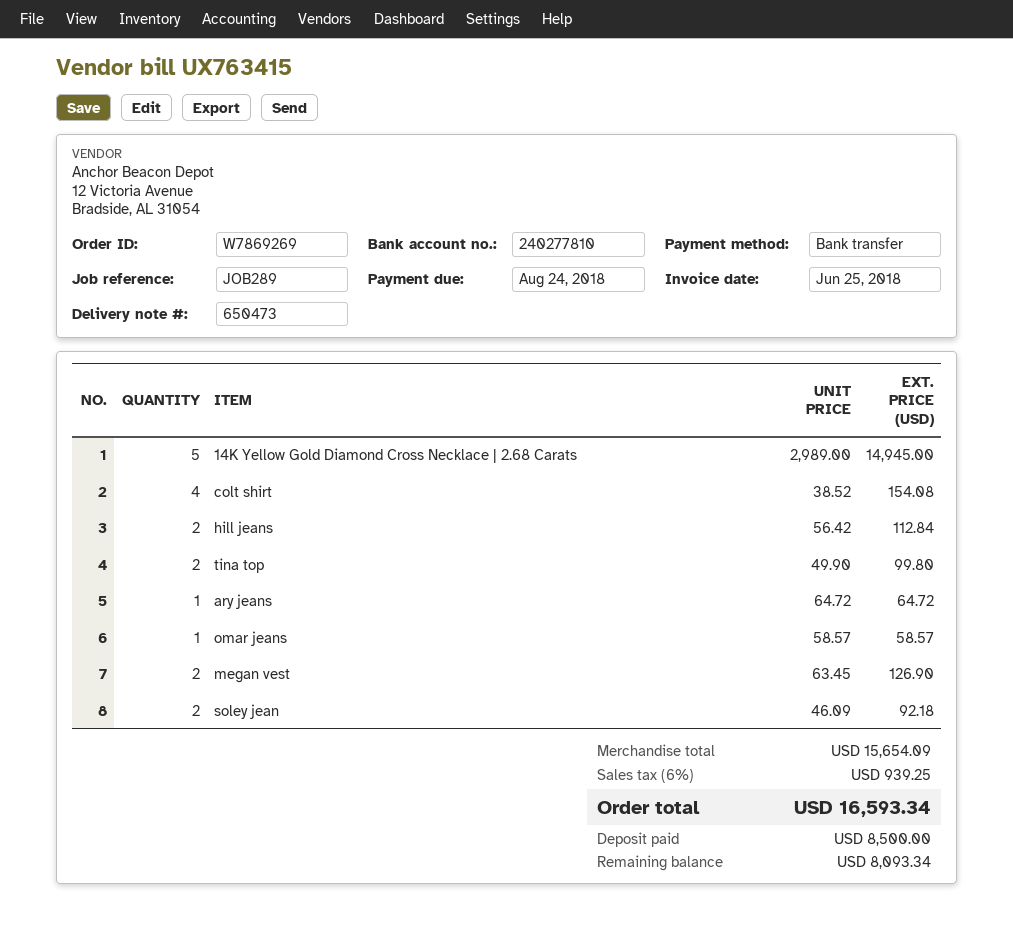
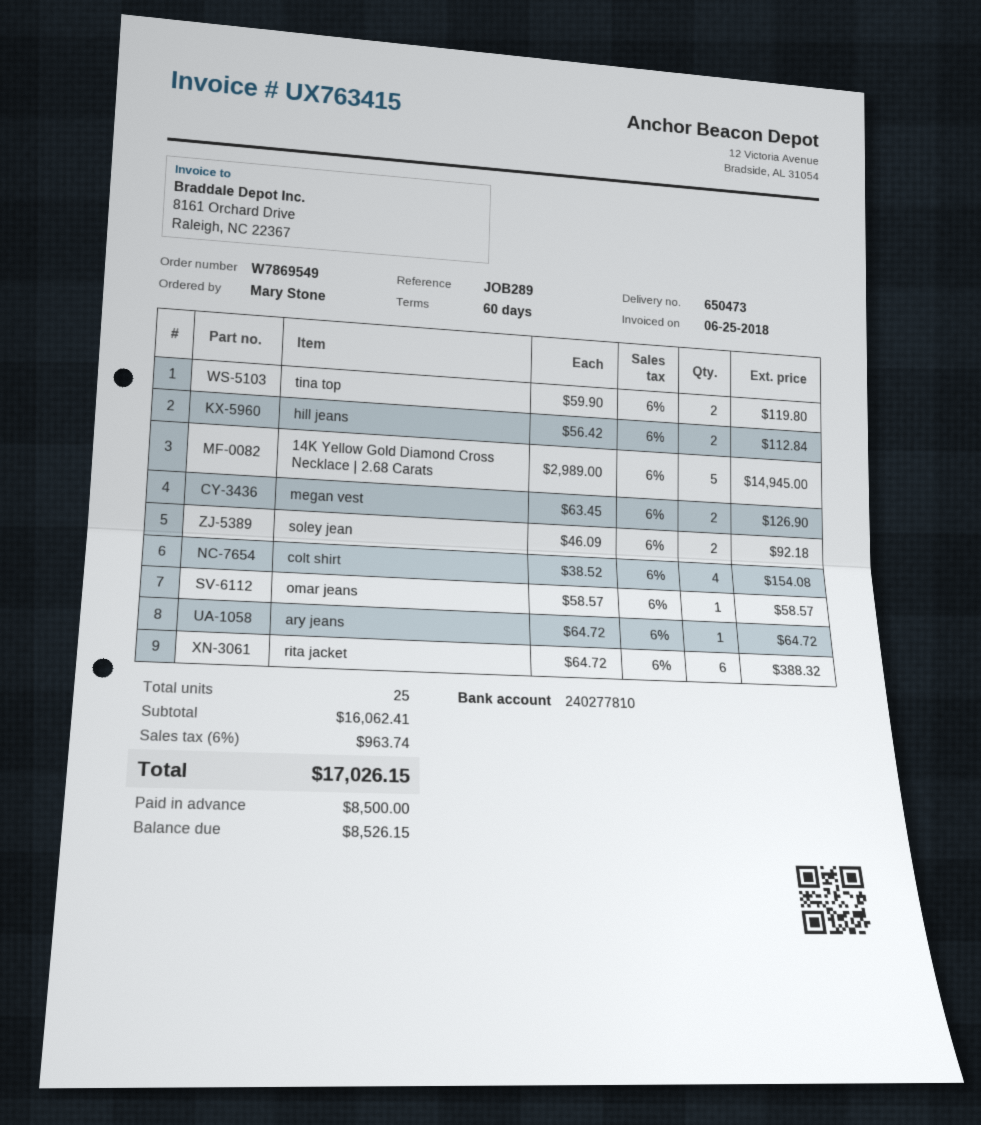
order number: W7869269 -> W7869549
tina top: 2 x 49.90 = 99.80 -> 2 x 59.90 = 119.80
rita jacket: none -> 6 x 64.72 = 388.32
subtotal: 15654.09 -> 16062.41
tax: 6% = 939.25 -> 6% = 963.74
total: 16593.34 -> 17026.15
balance: 8093.34 -> 8526.15

